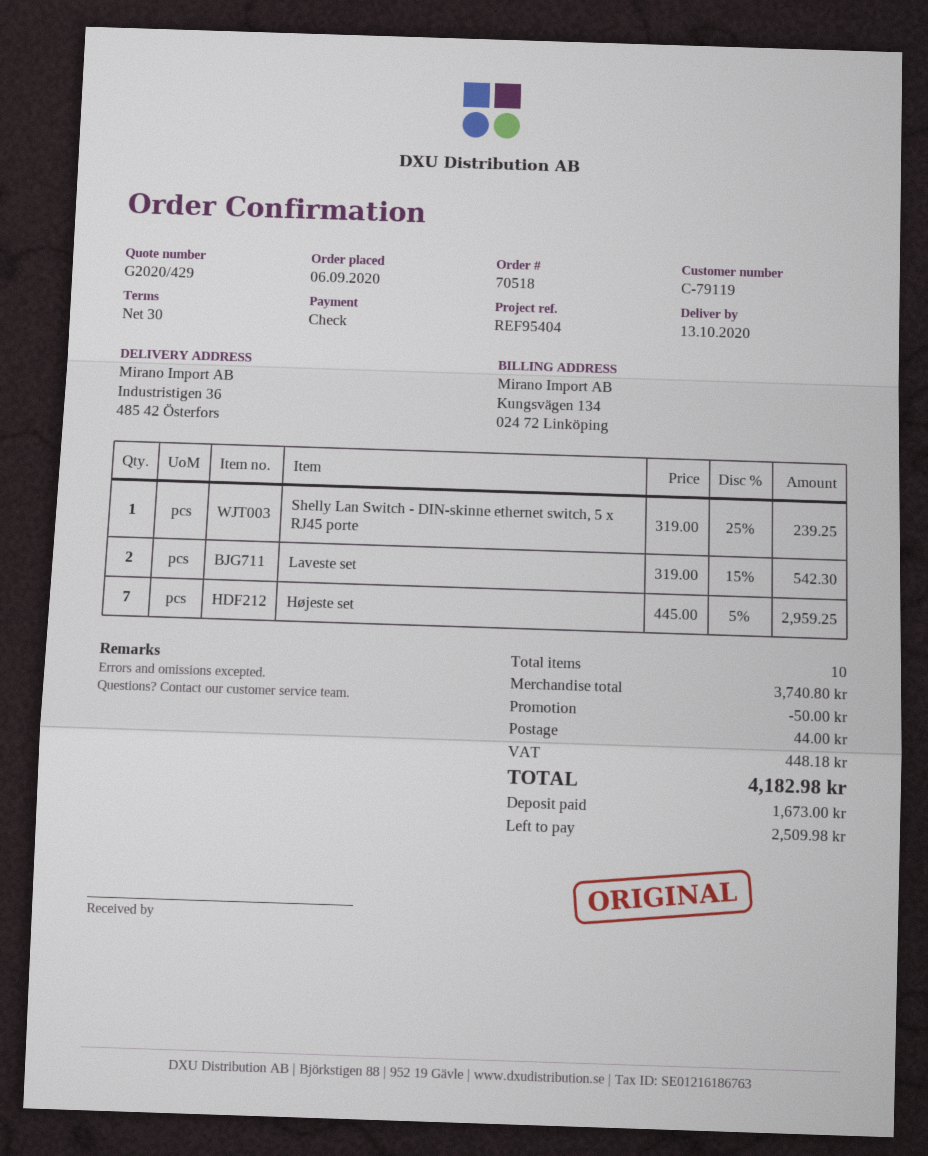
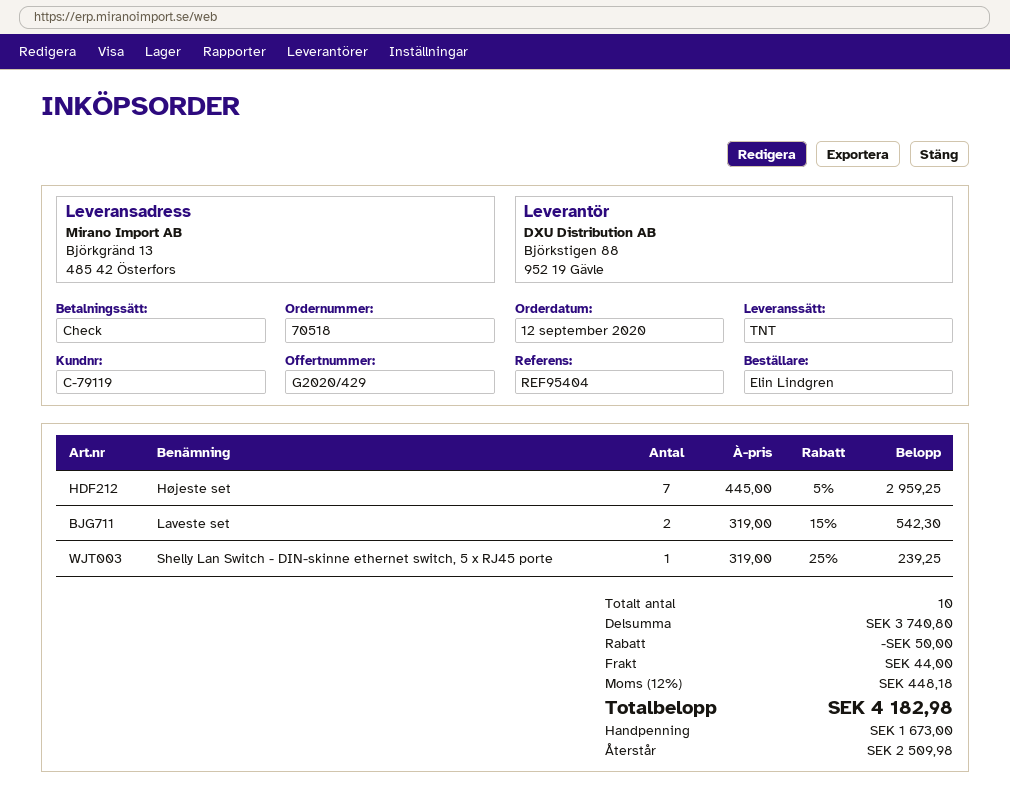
order date: 2020-09-06 -> 2020-09-12
ship to: Industristigen 36, 485 42 Österfors -> Björkgränd 13, 485 42 Österfors

